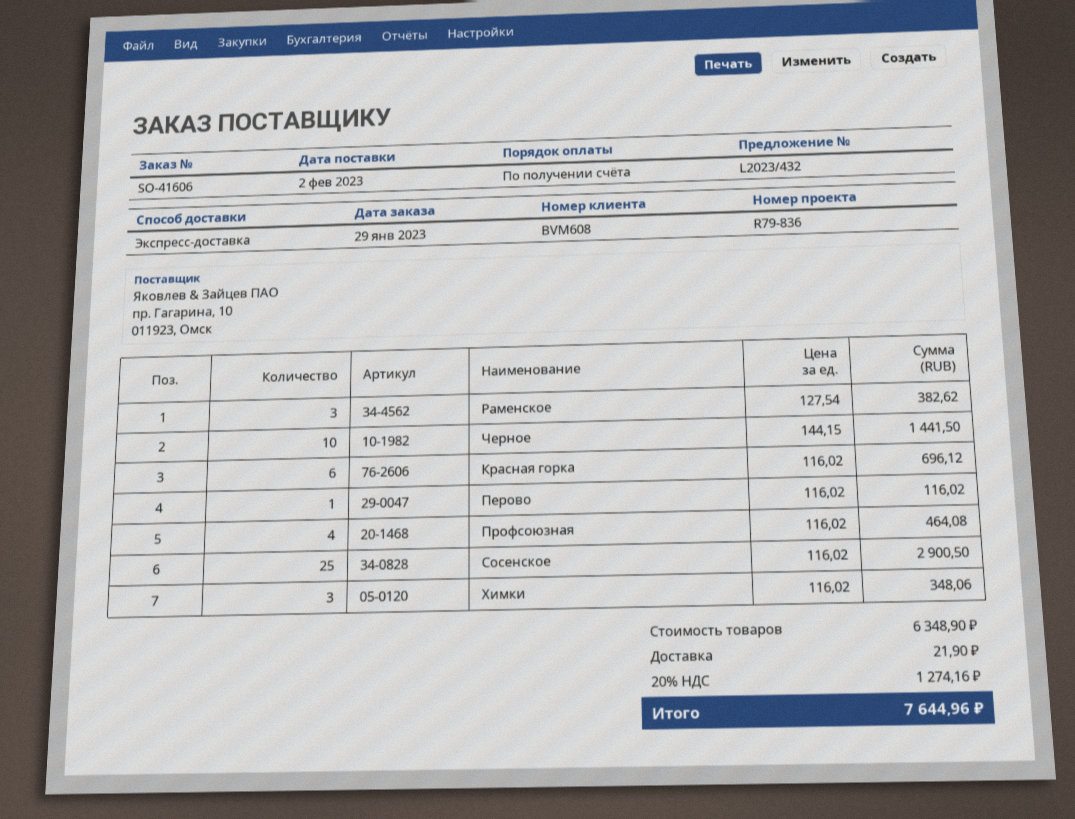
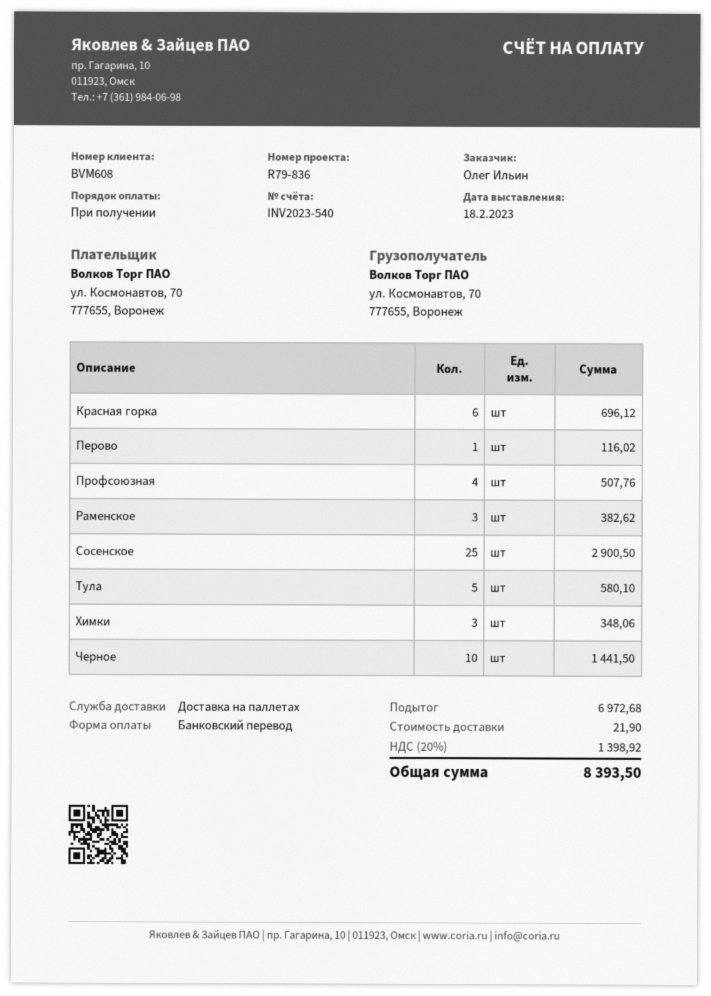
shipping method: express -> pallet freight
Профсоюзная: 4 for 464.08 -> 4 for 507.76
Тула: none -> 5 for 580.10
subtotal: 6348.90 -> 6972.68
tax: 20% = 1274.16 -> 20% = 1398.92
total: 7644.96 -> 8393.50

